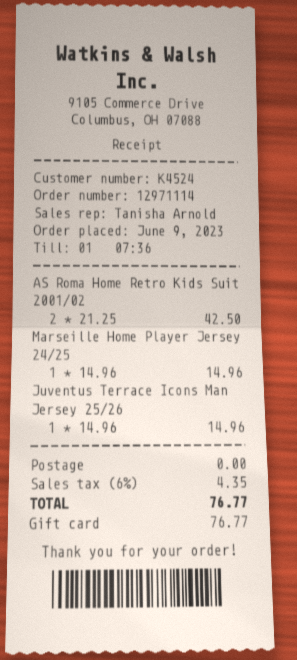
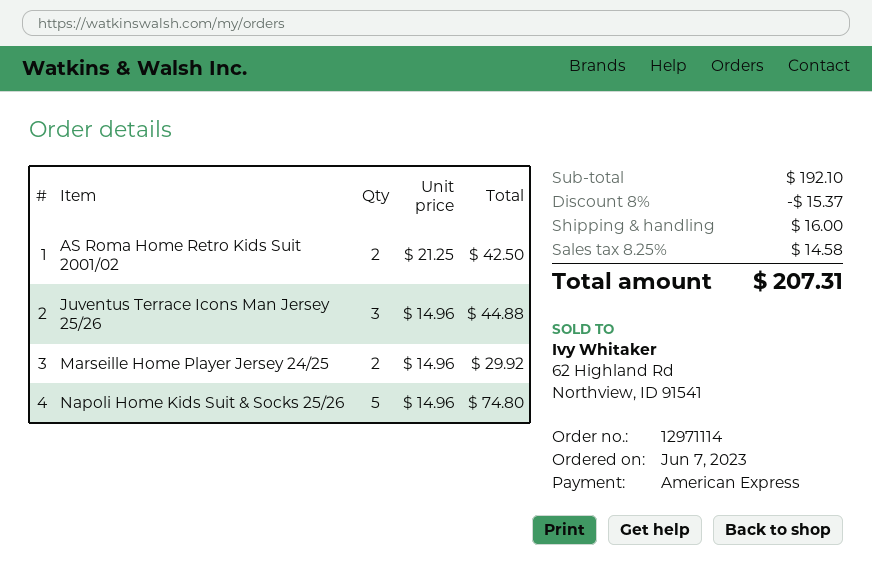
order date: 2023-06-09 -> 2023-06-07
payment method: gift card -> American Express
Marseille Home Player Jersey 24/25: 1 x 14.96 = 14.96 -> 2 x 14.96 = 29.92
Juventus Terrace Icons Man Jersey 25/26: 1 x 14.96 = 14.96 -> 3 x 14.96 = 44.88
Napoli Home Kids Suit & Socks 25/26: none -> 5 x 14.96 = 74.80
discount: none -> 8% = 15.37
shipping: 0.00 -> 16.00
tax: 6% = 4.35 -> 8.25% = 14.58
total: 76.77 -> 207.31

